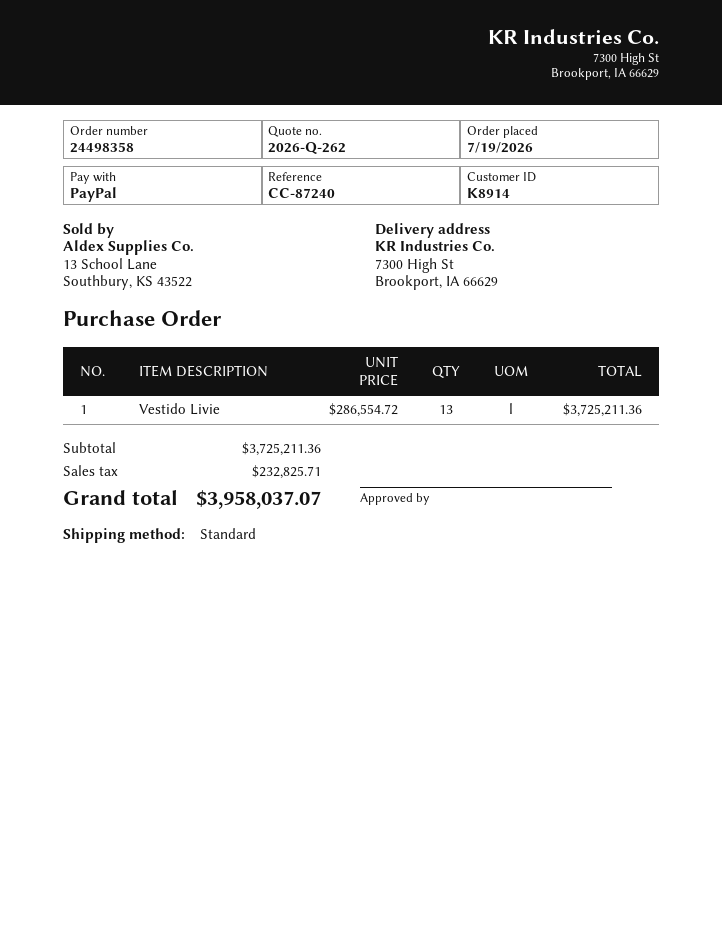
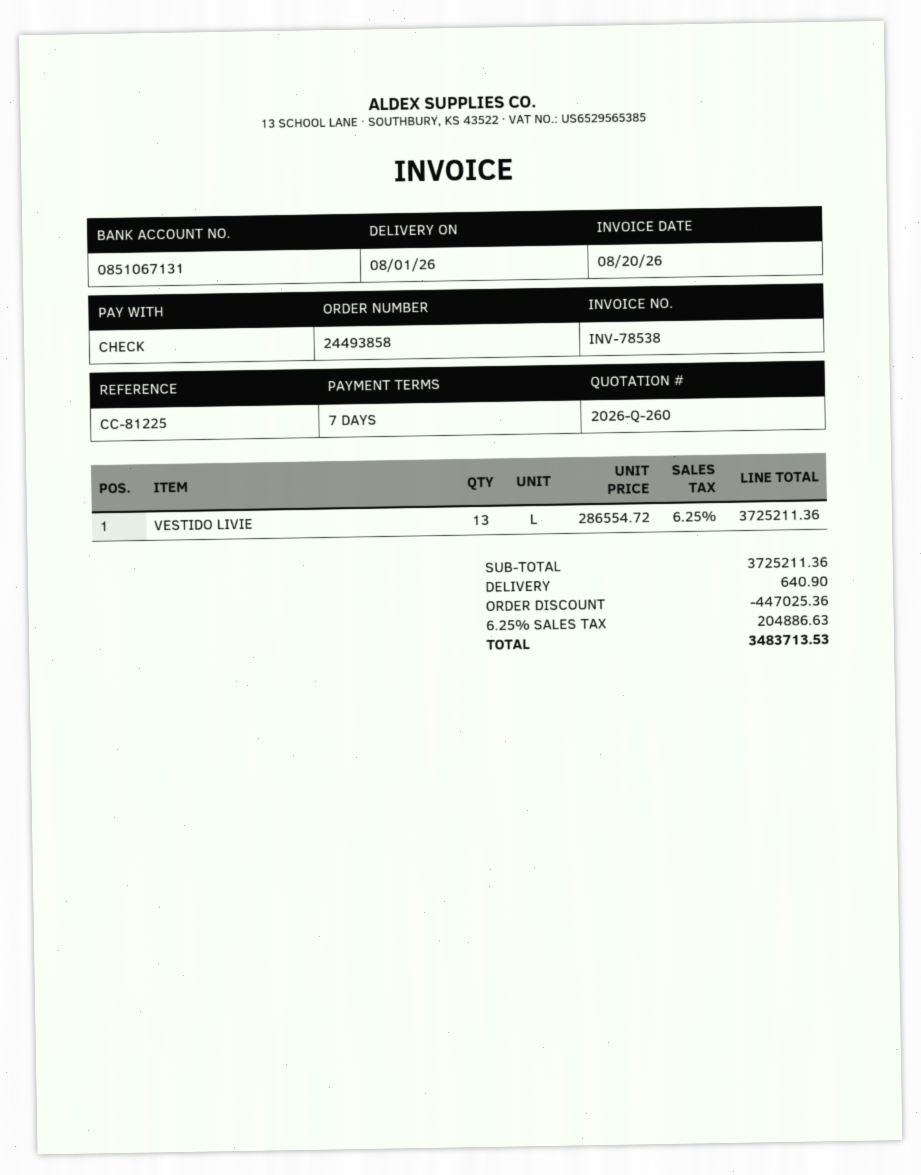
quote number: 2026-Q-262 -> 2026-Q-260
order number: 24498358 -> 24493858
reference: CC-87240 -> CC-81225
payment method: PayPal -> cheque
discount: none -> 447025.36
shipping: none -> 640.90
tax: 232825.71 -> 204886.63
total: 3958037.07 -> 3483713.53

